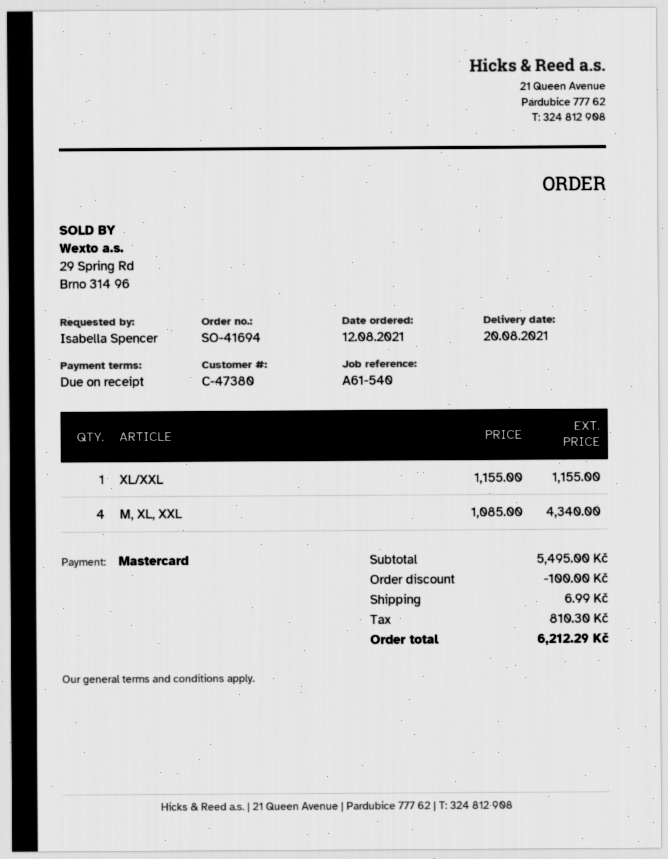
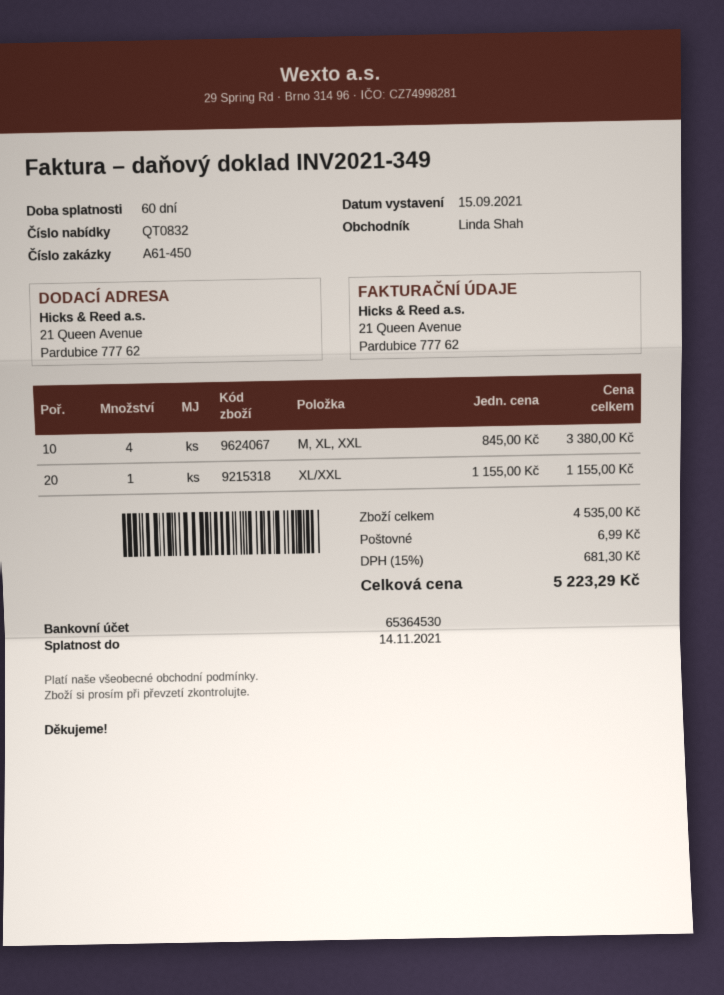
payment terms: on receipt -> 60 days
reference: A61-540 -> A61-450
M, XL, XXL: 4 x 1085.00 = 4340.00 -> 4 x 845.00 = 3380.00
subtotal: 5495.00 -> 4535.00
discount: 100.00 -> none
tax: 810.30 -> 681.30
total: 6212.29 -> 5223.29

